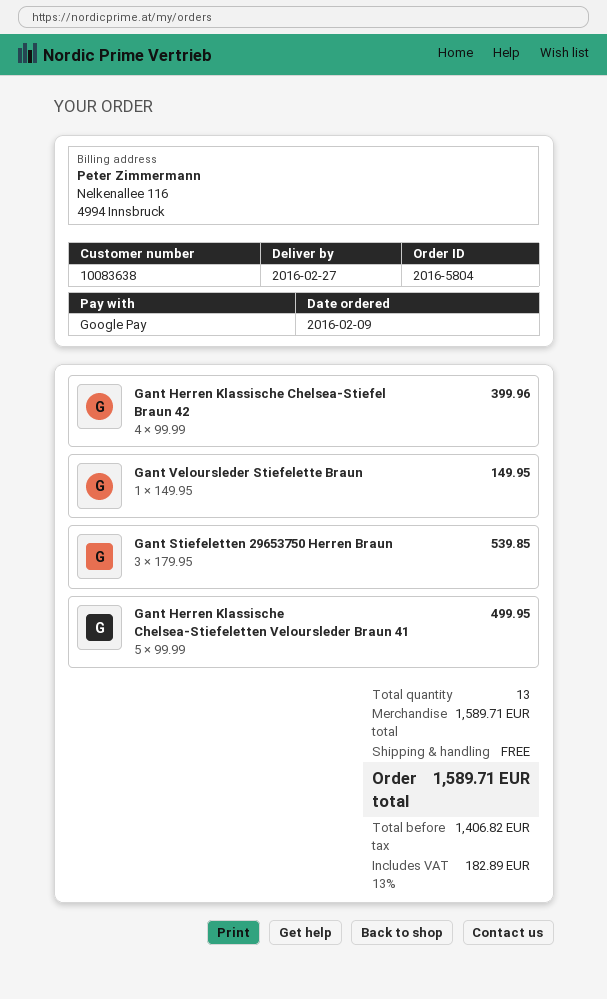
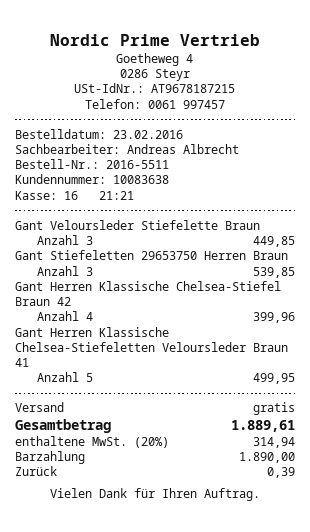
order number: 2016-5804 -> 2016-5511
order date: 2016-02-09 -> 2016-02-23
payment method: Google Pay -> cash
Gant Veloursleder Stiefelette Braun: 1 for 149.95 -> 3 for 449.85
tax: 13% = 182.89 -> 20% = 314.94
total: 1589.71 -> 1889.61

